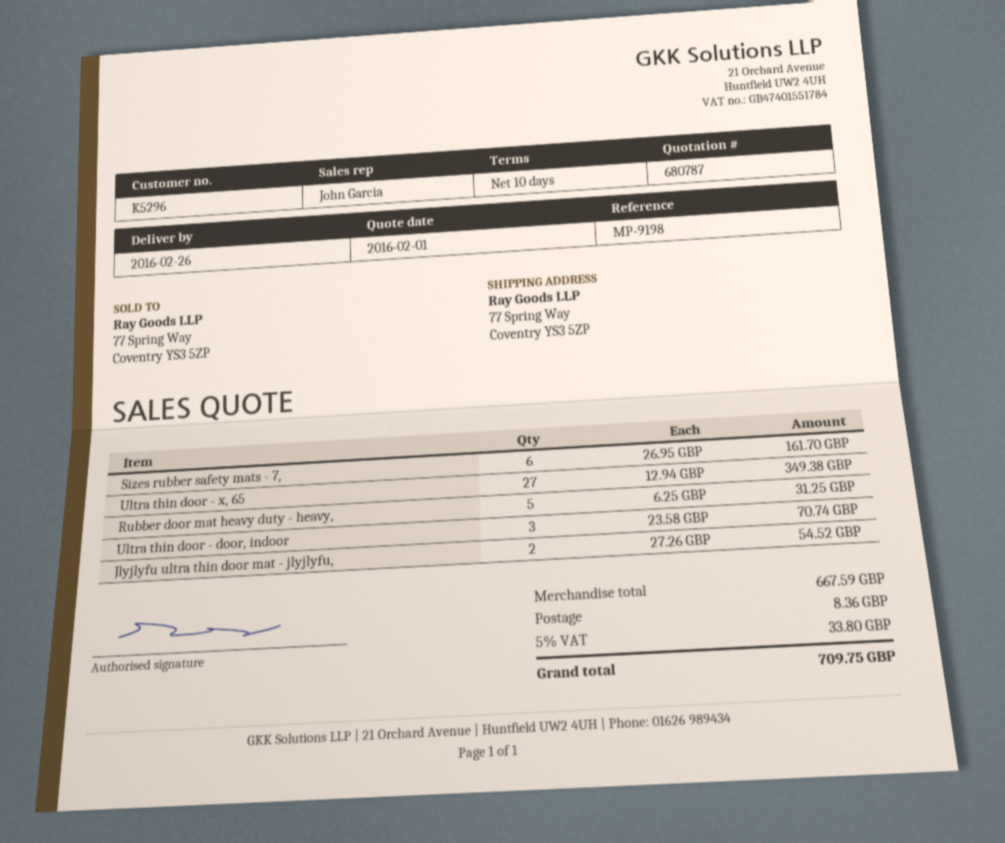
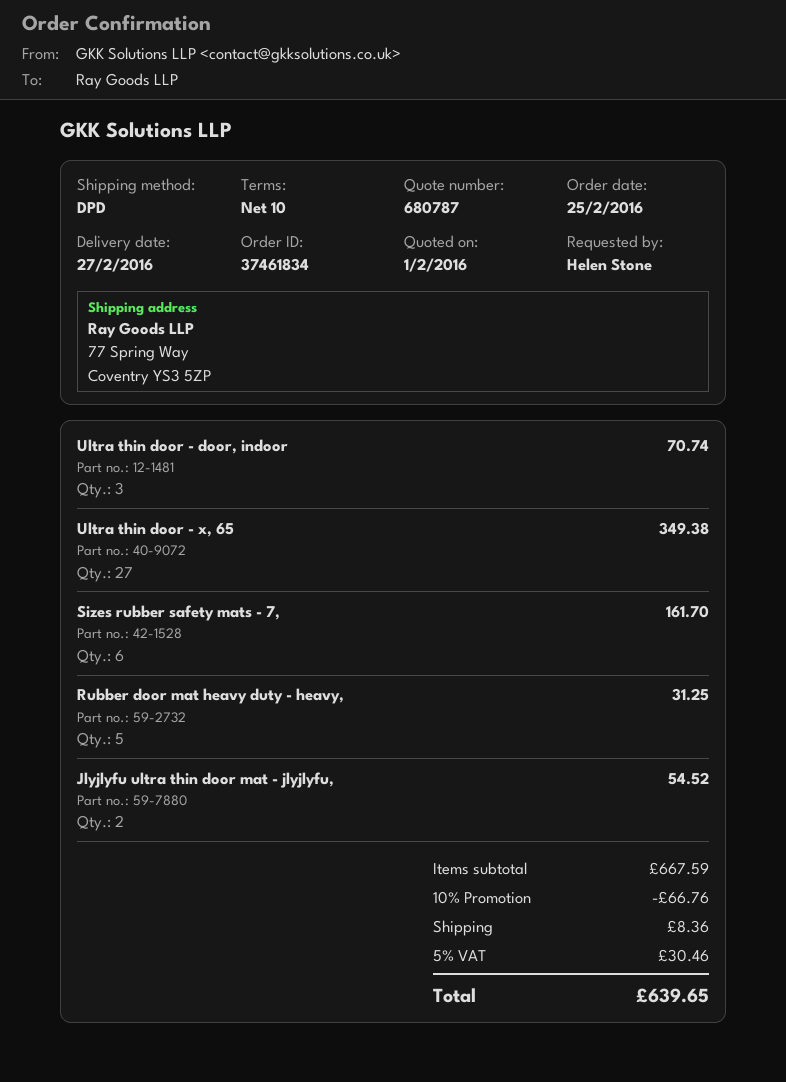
delivery date: 2016-02-26 -> 2016-02-27
discount: none -> 10% = 66.76
tax: 5% = 33.80 -> 5% = 30.46
total: 709.75 -> 639.65

